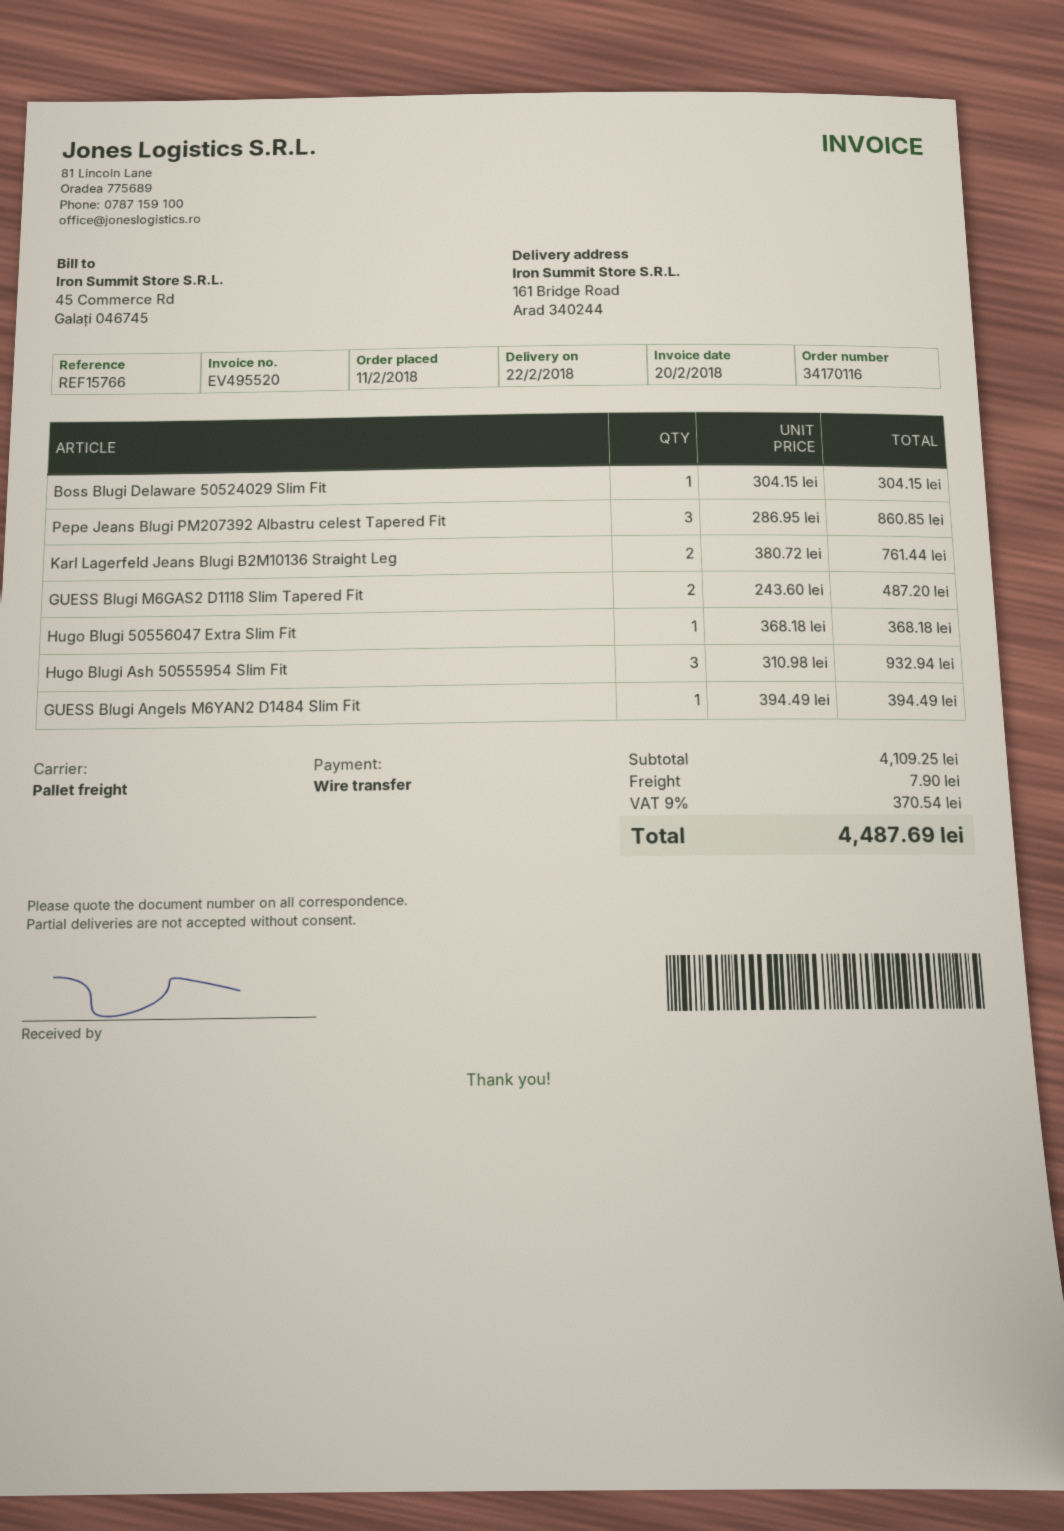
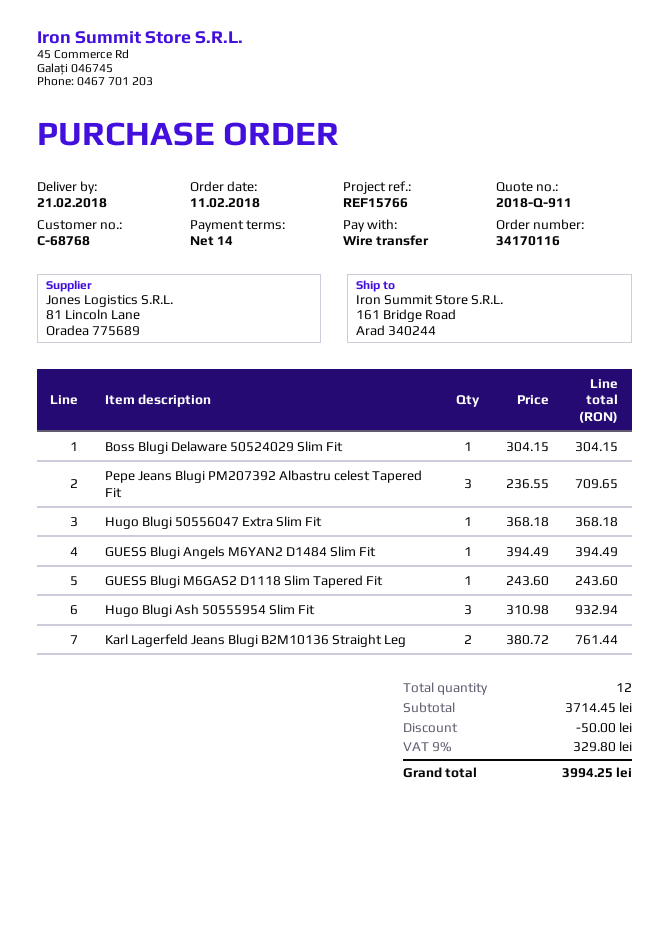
delivery date: 2018-02-22 -> 2018-02-21
Pepe Jeans Blugi PM207392 Albastru celest Tapered Fit: 3 x 286.95 = 860.85 -> 3 x 236.55 = 709.65
GUESS Blugi M6GAS2 D1118 Slim Tapered Fit: 2 x 243.60 = 487.20 -> 1 x 243.60 = 243.60
subtotal: 4109.25 -> 3714.45
discount: none -> 50.00
shipping: 7.90 -> none
tax: 9% = 370.54 -> 9% = 329.80
total: 4487.69 -> 3994.25

